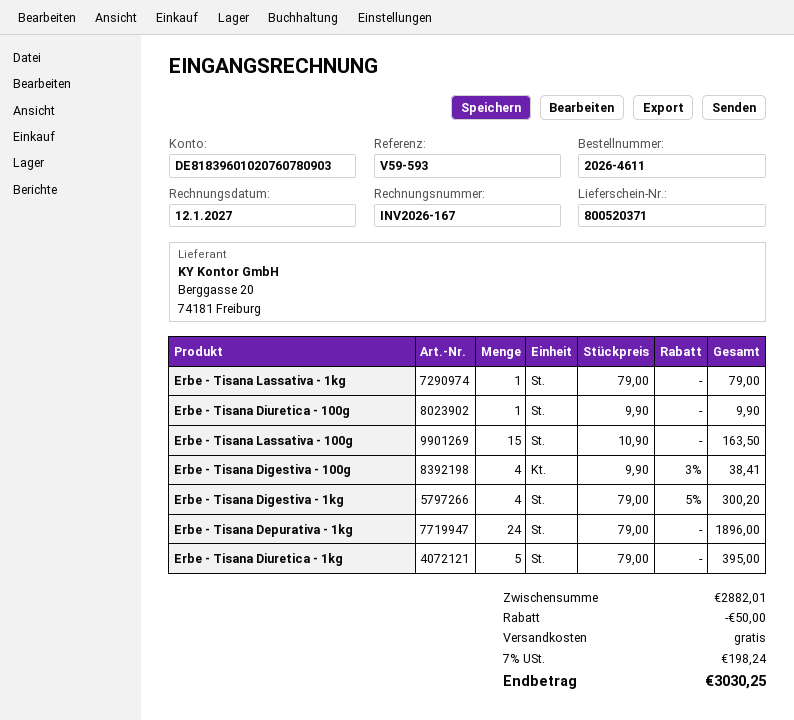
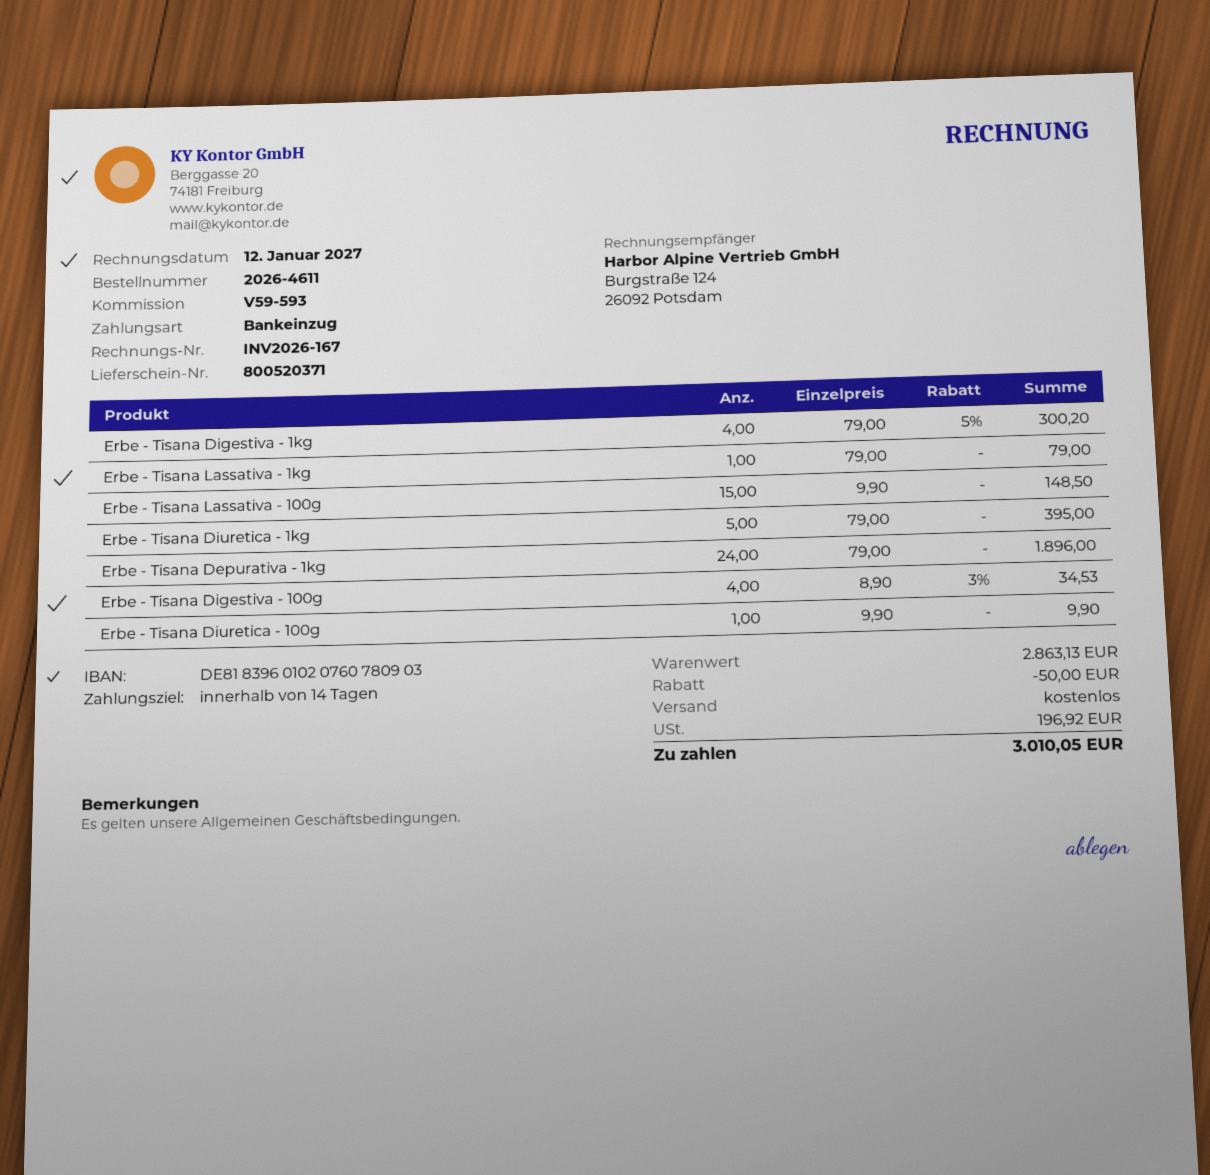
Erbe - Tisana Lassativa - 100g: 15 x 10.90 = 163.50 -> 15 x 9.90 = 148.50
Erbe - Tisana Digestiva - 100g: 4 x 9.90 - 3% = 38.41 -> 4 x 8.90 - 3% = 34.53
subtotal: 2882.01 -> 2863.13
tax: 198.24 -> 196.92
total: 3030.25 -> 3010.05

